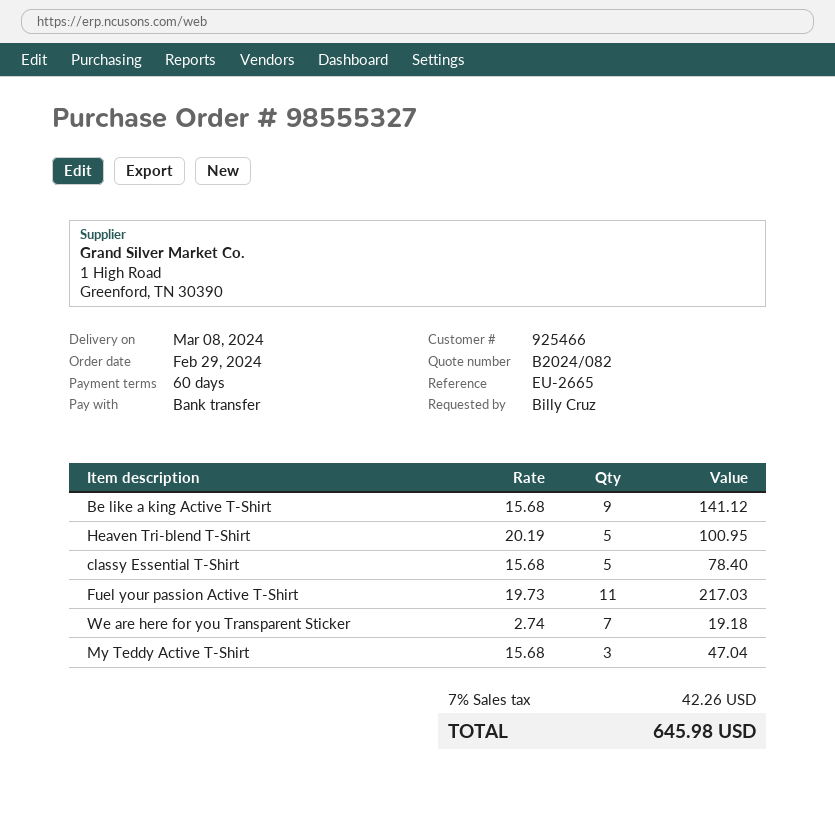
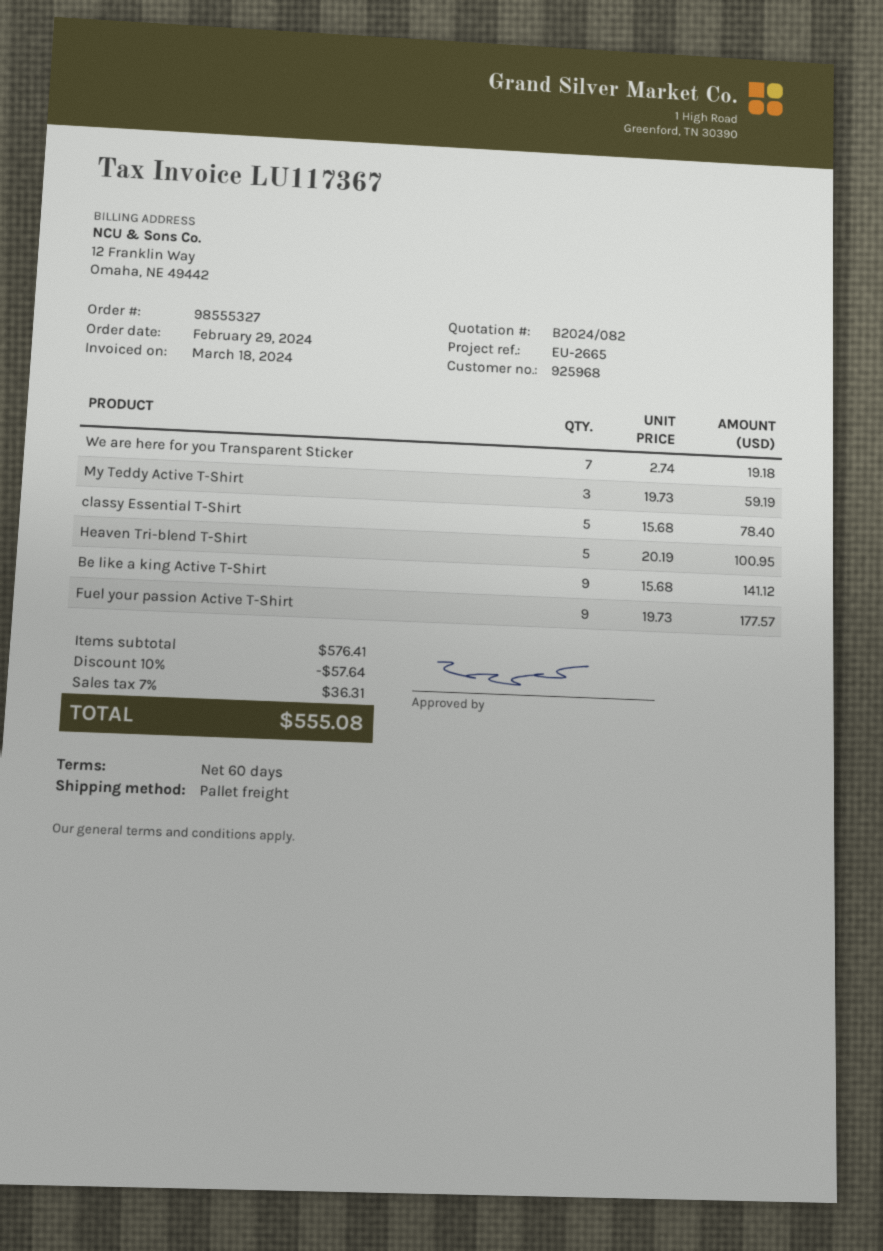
customer number: 925466 -> 925968
Fuel your passion Active T-Shirt: 11 x 19.73 = 217.03 -> 9 x 19.73 = 177.57
My Teddy Active T-Shirt: 3 x 15.68 = 47.04 -> 3 x 19.73 = 59.19
discount: none -> 10% = 57.64
tax: 7% = 42.26 -> 7% = 36.31
total: 645.98 -> 555.08

